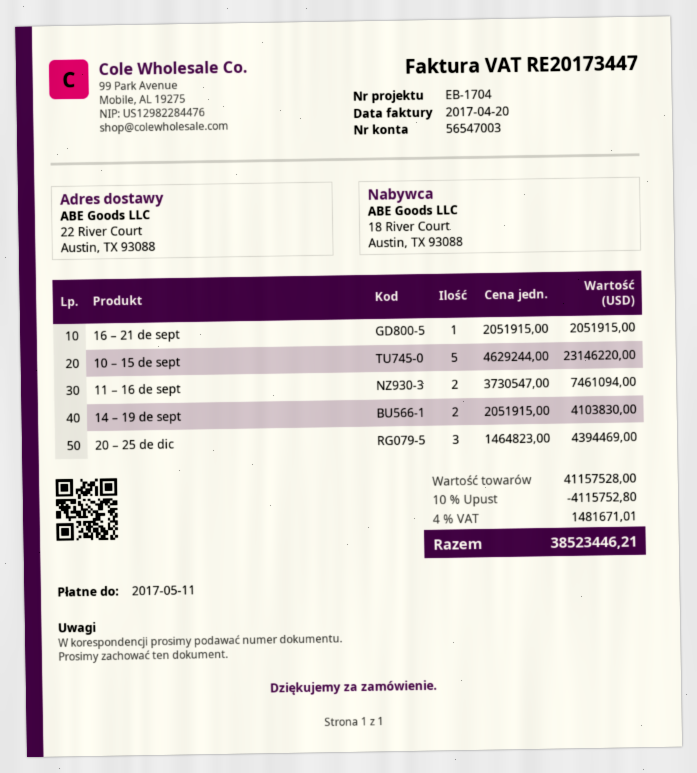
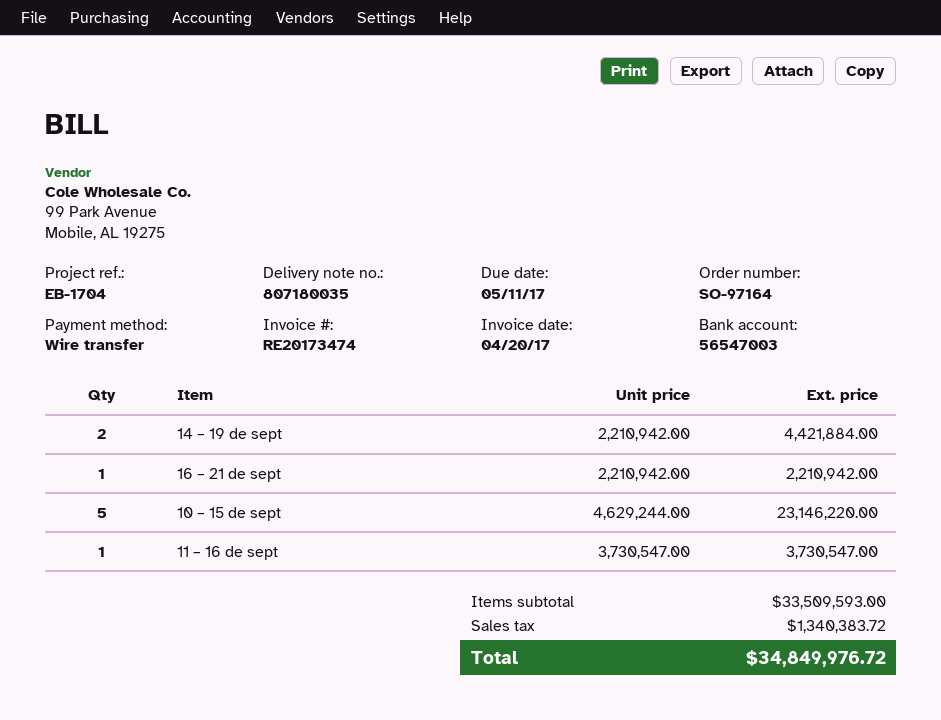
invoice number: RE20173447 -> RE20173474
16 – 21 de sept: 1 x 2051915.00 = 2051915.00 -> 1 x 2210942.00 = 2210942.00
11 – 16 de sept: 2 x 3730547.00 = 7461094.00 -> 1 x 3730547.00 = 3730547.00
14 – 19 de sept: 2 x 2051915.00 = 4103830.00 -> 2 x 2210942.00 = 4421884.00
20 – 25 de dic: 3 x 1464823.00 = 4394469.00 -> none
subtotal: 41157528.00 -> 33509593.00
discount: 10% = 4115752.80 -> none
tax: 1481671.01 -> 1340383.72
total: 38523446.21 -> 34849976.72

